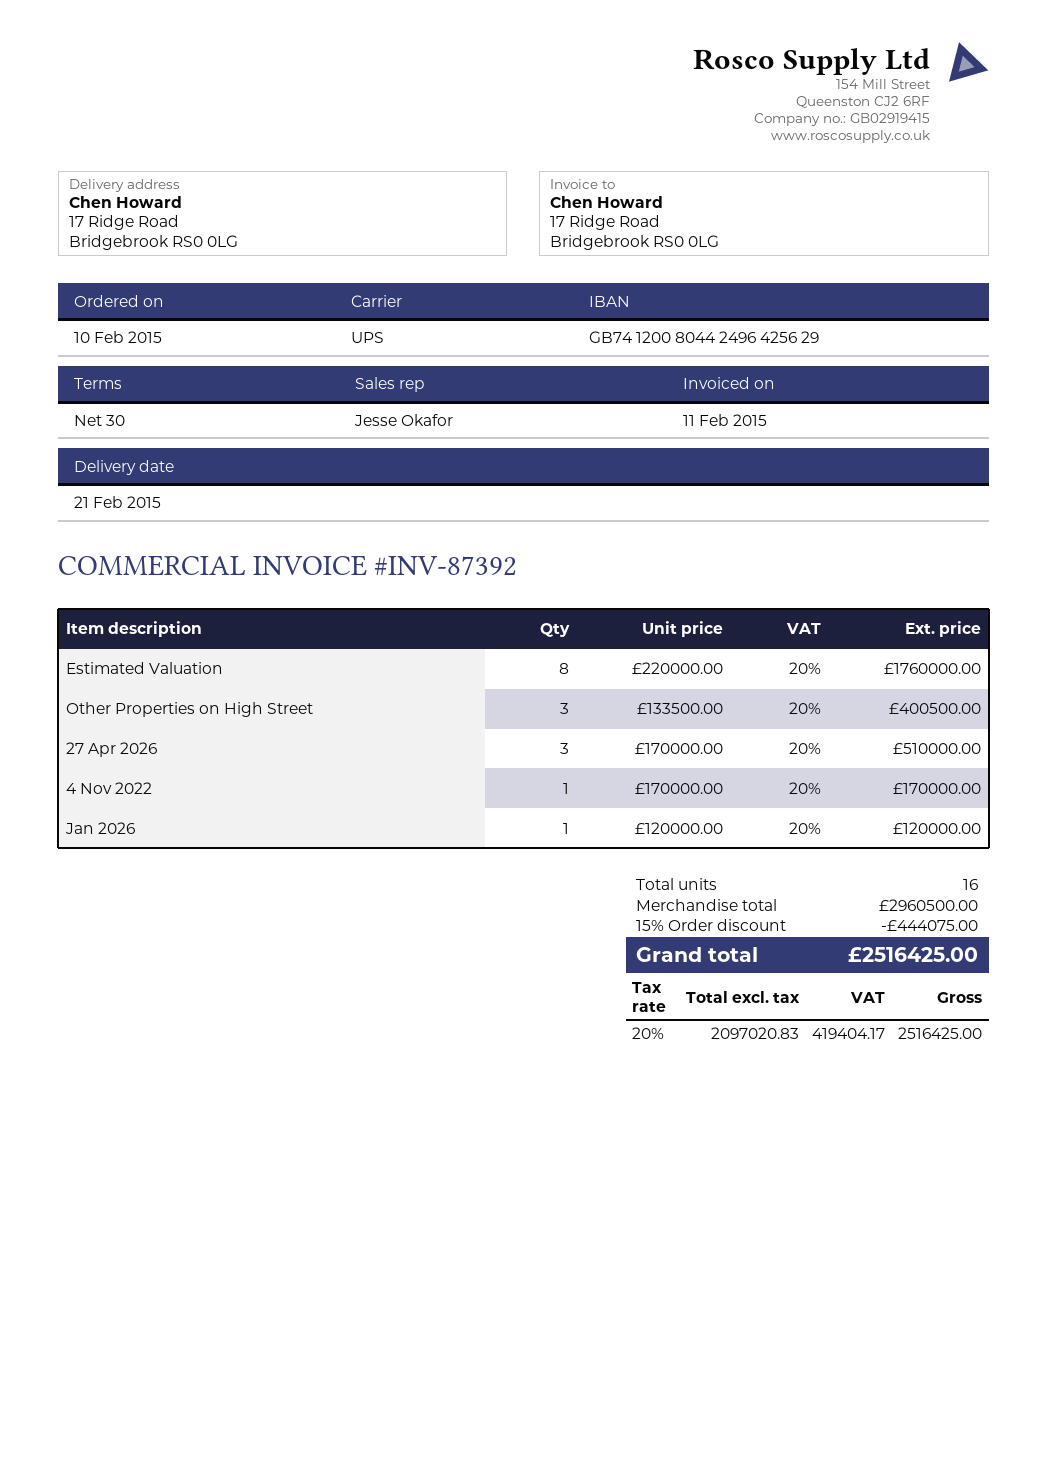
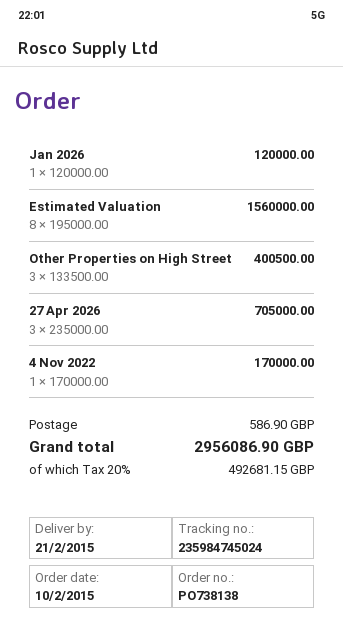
Estimated Valuation: 8 x 220000.00 = 1760000.00 -> 8 x 195000.00 = 1560000.00
27 Apr 2026: 3 x 170000.00 = 510000.00 -> 3 x 235000.00 = 705000.00
discount: 15% = 444075.00 -> none
shipping: none -> 586.90
tax: 20% = 419404.17 -> 20% = 492681.15
total: 2516425.00 -> 2956086.90

